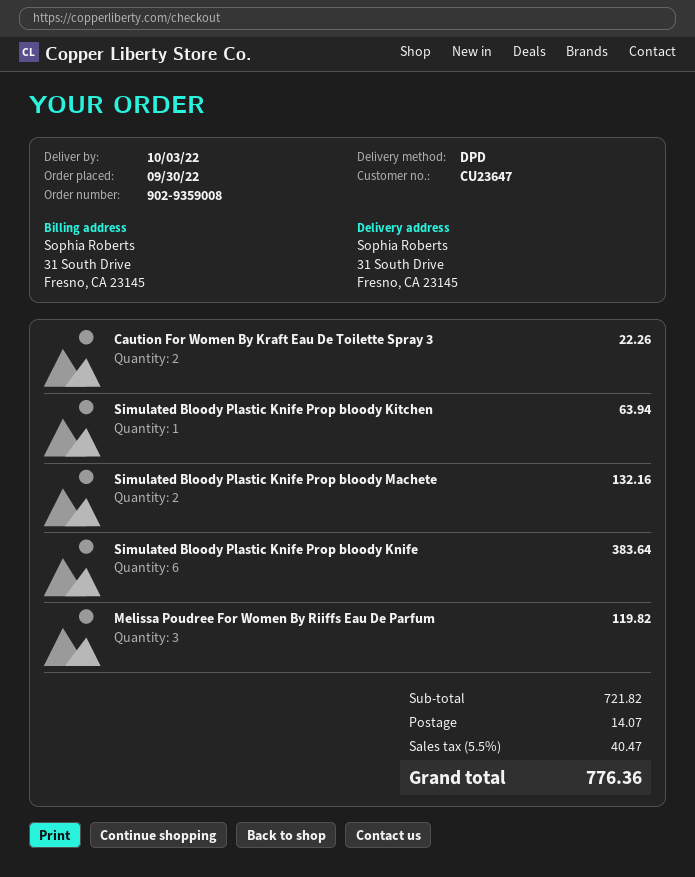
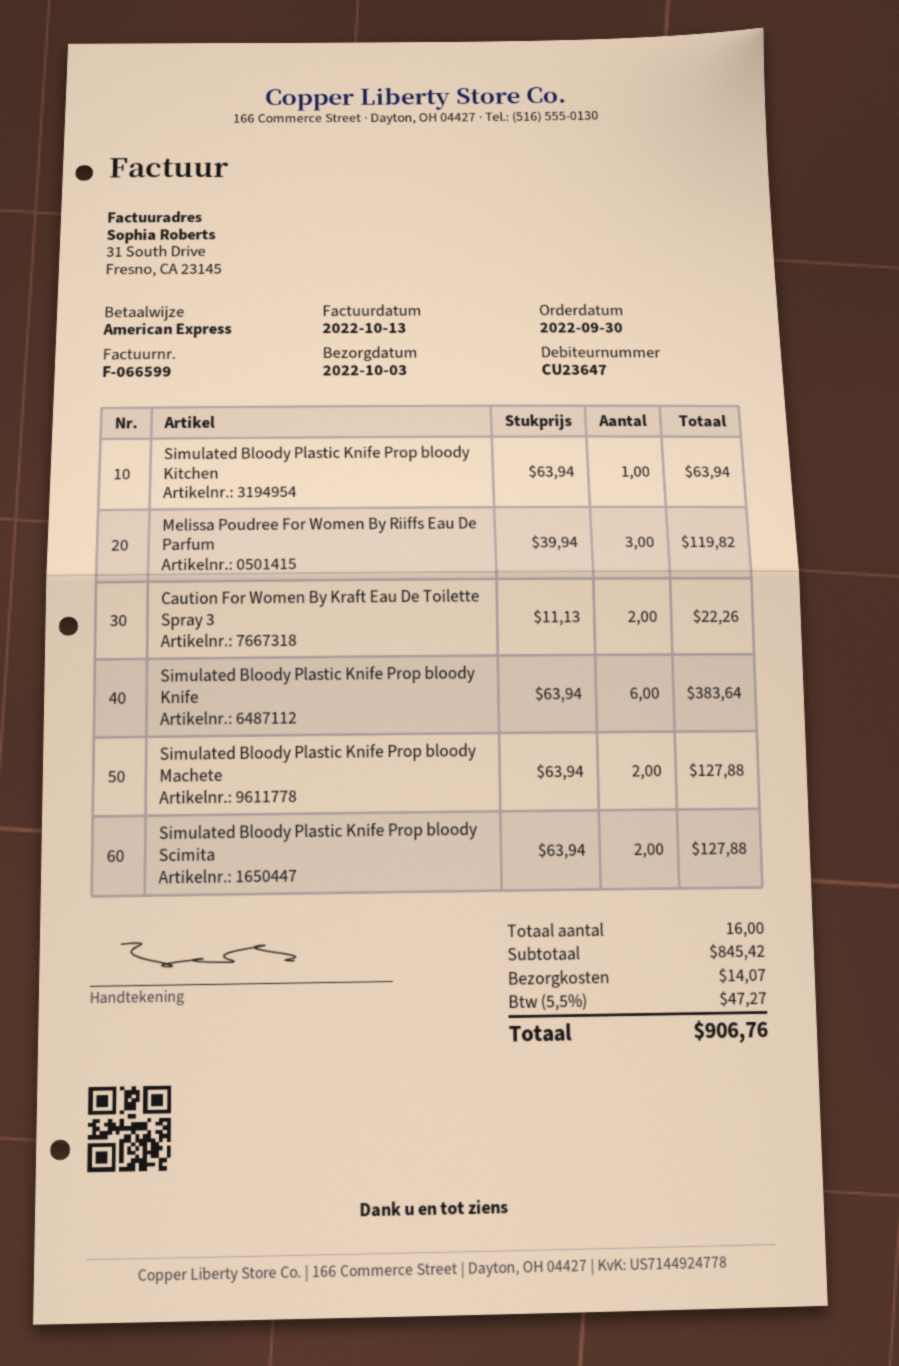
Simulated Bloody Plastic Knife Prop bloody Machete: 2 for 132.16 -> 2 for 127.88
Simulated Bloody Plastic Knife Prop bloody Scimita: none -> 2 for 127.88
subtotal: 721.82 -> 845.42
tax: 5.5% = 40.47 -> 5.5% = 47.27
total: 776.36 -> 906.76

